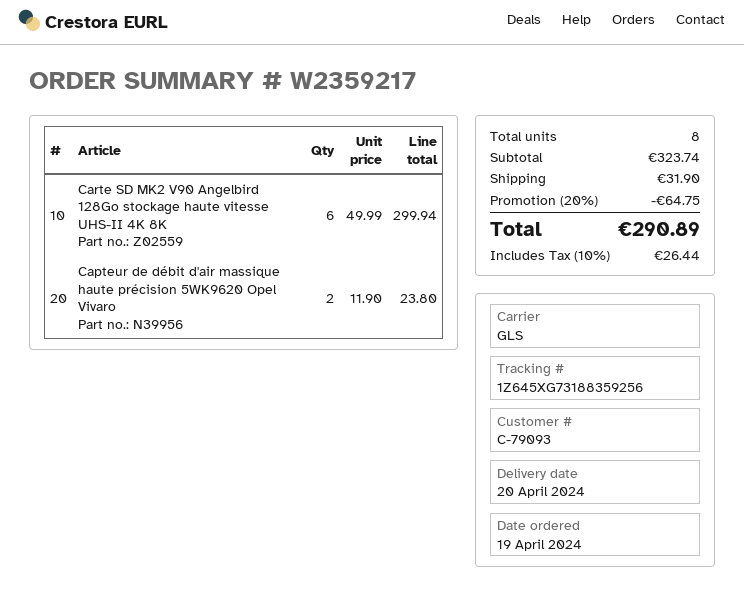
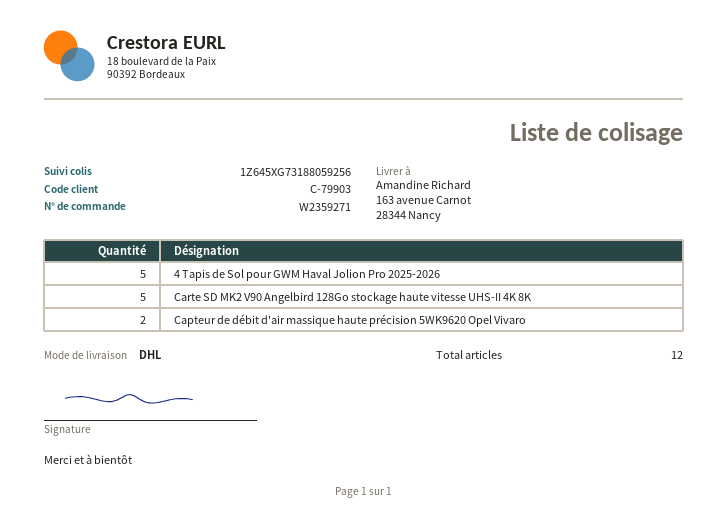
order number: W2359217 -> W2359271
customer number: C-79093 -> C-79903
shipping method: GLS -> DHL
tracking number: 1Z645XG73188359256 -> 1Z645XG73188059256
Carte SD MK2 V90 Angelbird 128Go stockage haute vitesse UHS-II 4K 8K: 6 -> 5
4 Tapis de Sol pour GWM Haval Jolion Pro 2025-2026: none -> 5
total quantity: 8 -> 12

